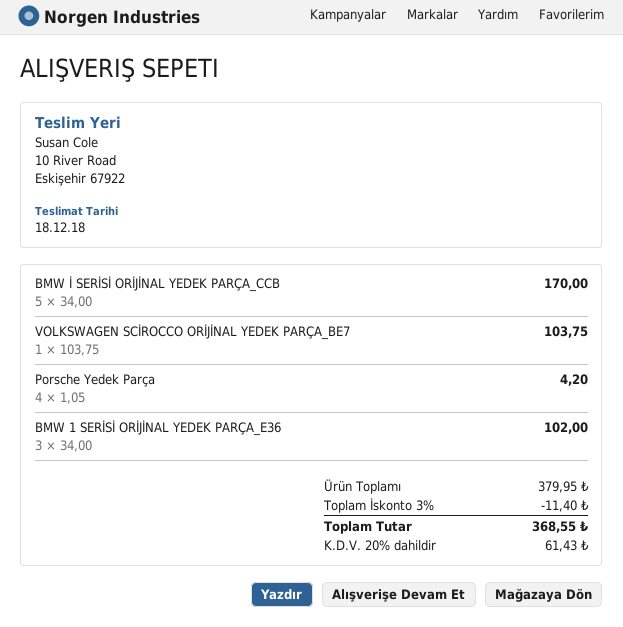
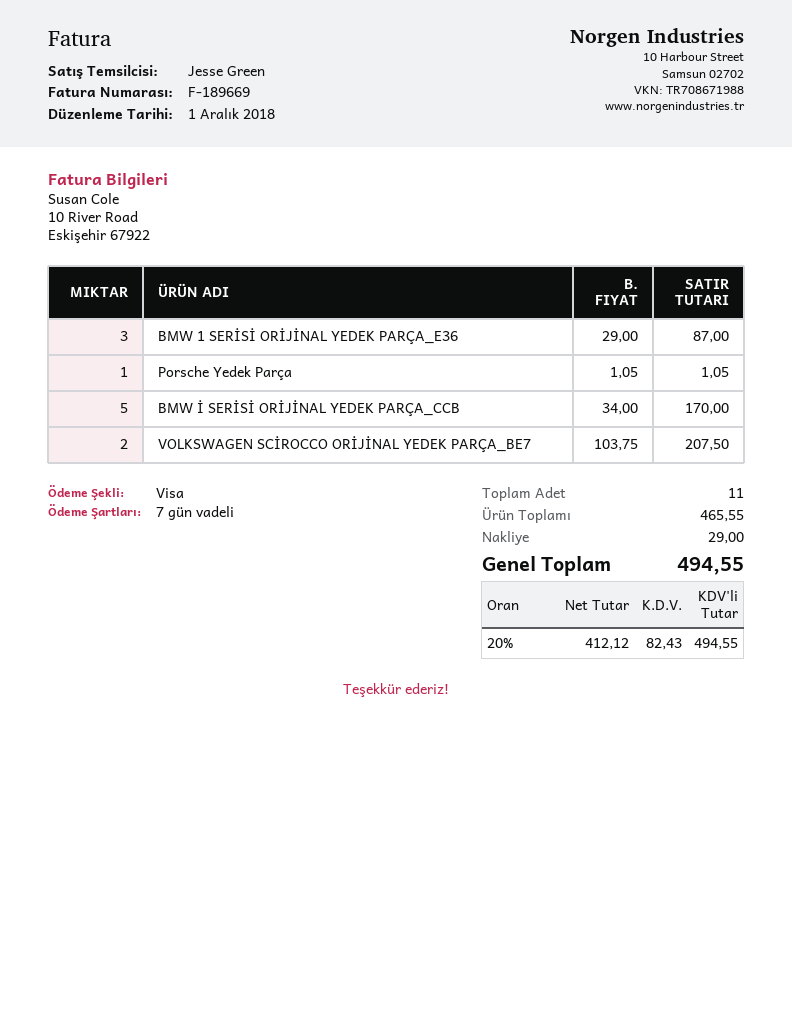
VOLKSWAGEN SCİROCCO ORİJİNAL YEDEK PARÇA_BE7: 1 x 103.75 = 103.75 -> 2 x 103.75 = 207.50
Porsche Yedek Parça: 4 x 1.05 = 4.20 -> 1 x 1.05 = 1.05
BMW 1 SERİSİ ORİJİNAL YEDEK PARÇA_E36: 3 x 34.00 = 102.00 -> 3 x 29.00 = 87.00
subtotal: 379.95 -> 465.55
discount: 3% = 11.40 -> none
shipping: none -> 29.00
tax: 20% = 61.43 -> 20% = 82.43
total: 368.55 -> 494.55

